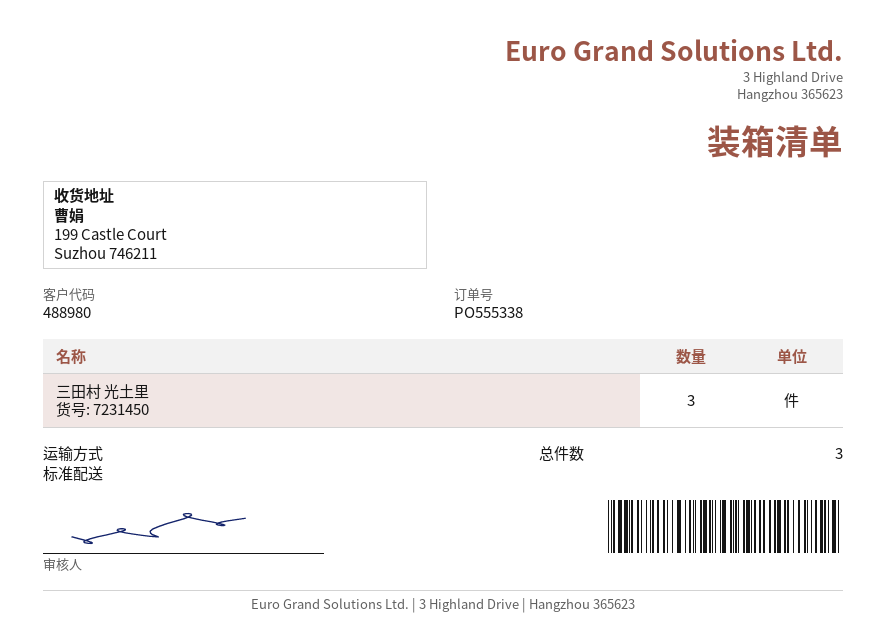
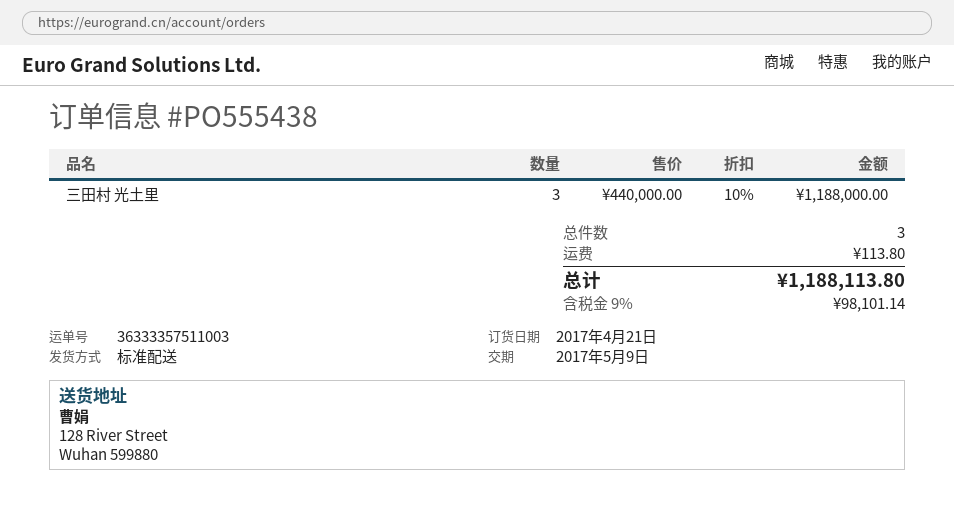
order number: PO555338 -> PO555438
ship to: 199 Castle Court, Suzhou 746211 -> 128 River Street, Wuhan 599880

